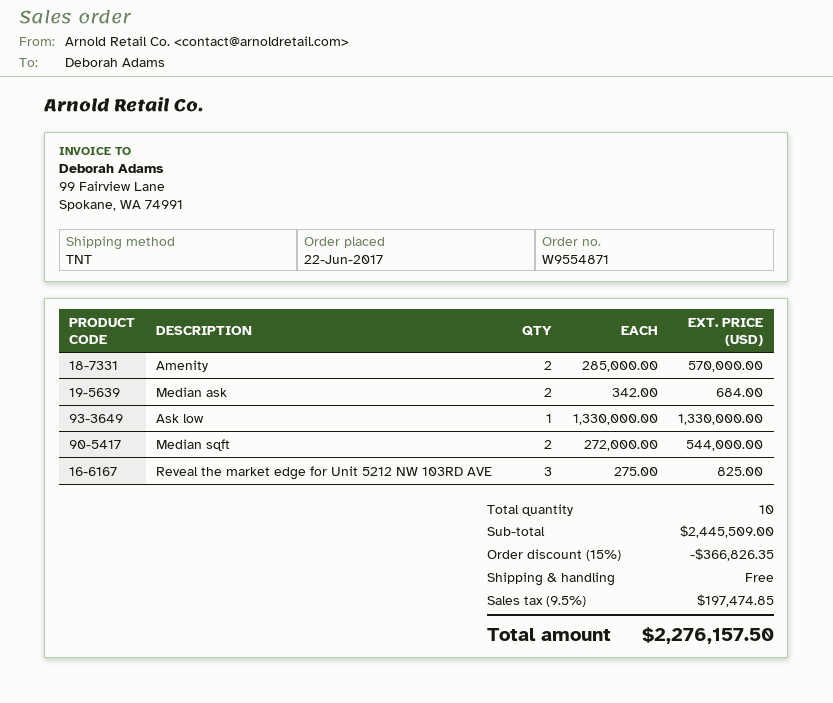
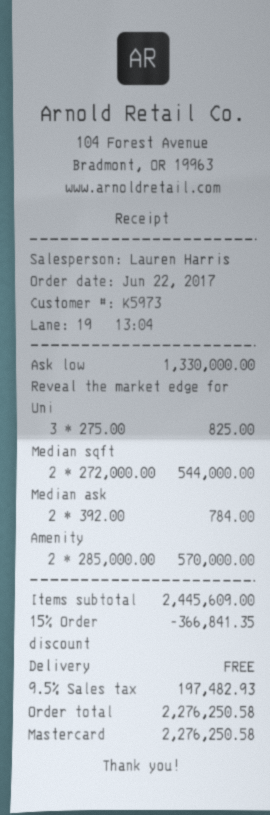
Median ask: 2 x 342.00 = 684.00 -> 2 x 392.00 = 784.00
subtotal: 2445509.00 -> 2445609.00
discount: 15% = 366826.35 -> 15% = 366841.35
tax: 9.5% = 197474.85 -> 9.5% = 197482.93
total: 2276157.50 -> 2276250.58

